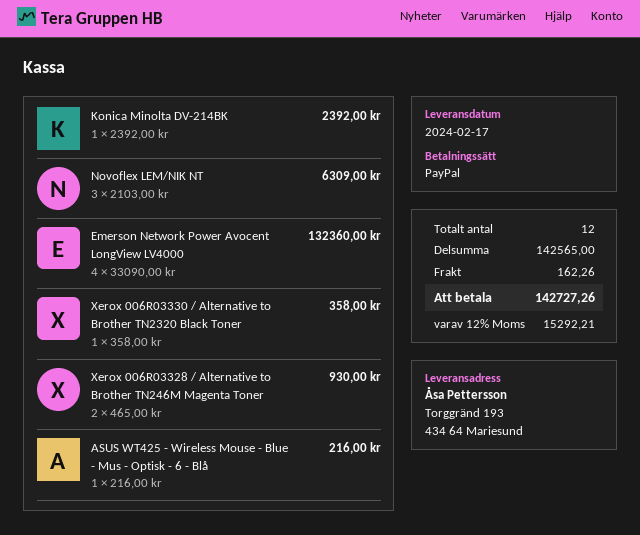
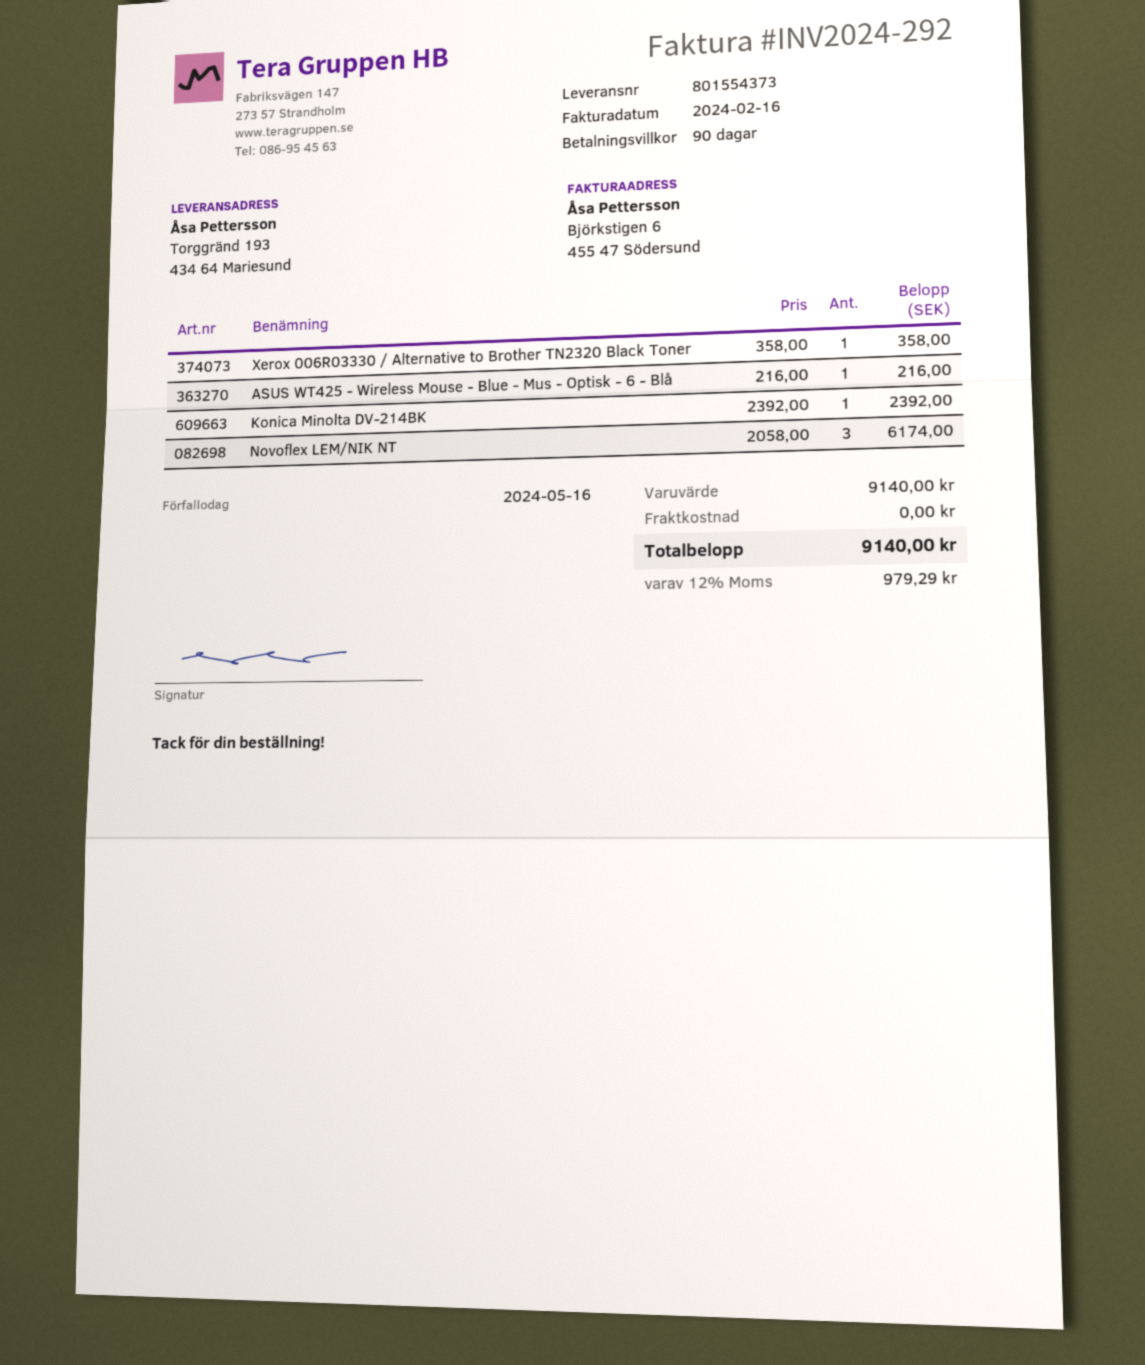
Novoflex LEM/NIK NT: 3 x 2103.00 = 6309.00 -> 3 x 2058.00 = 6174.00
Emerson Network Power Avocent LongView LV4000: 4 x 33090.00 = 132360.00 -> none
Xerox 006R03328 / Alternative to Brother TN246M Magenta Toner: 2 x 465.00 = 930.00 -> none
subtotal: 142565.00 -> 9140.00
shipping: 162.26 -> 0.00
tax: 12% = 15292.21 -> 12% = 979.29
total: 142727.26 -> 9140.00

